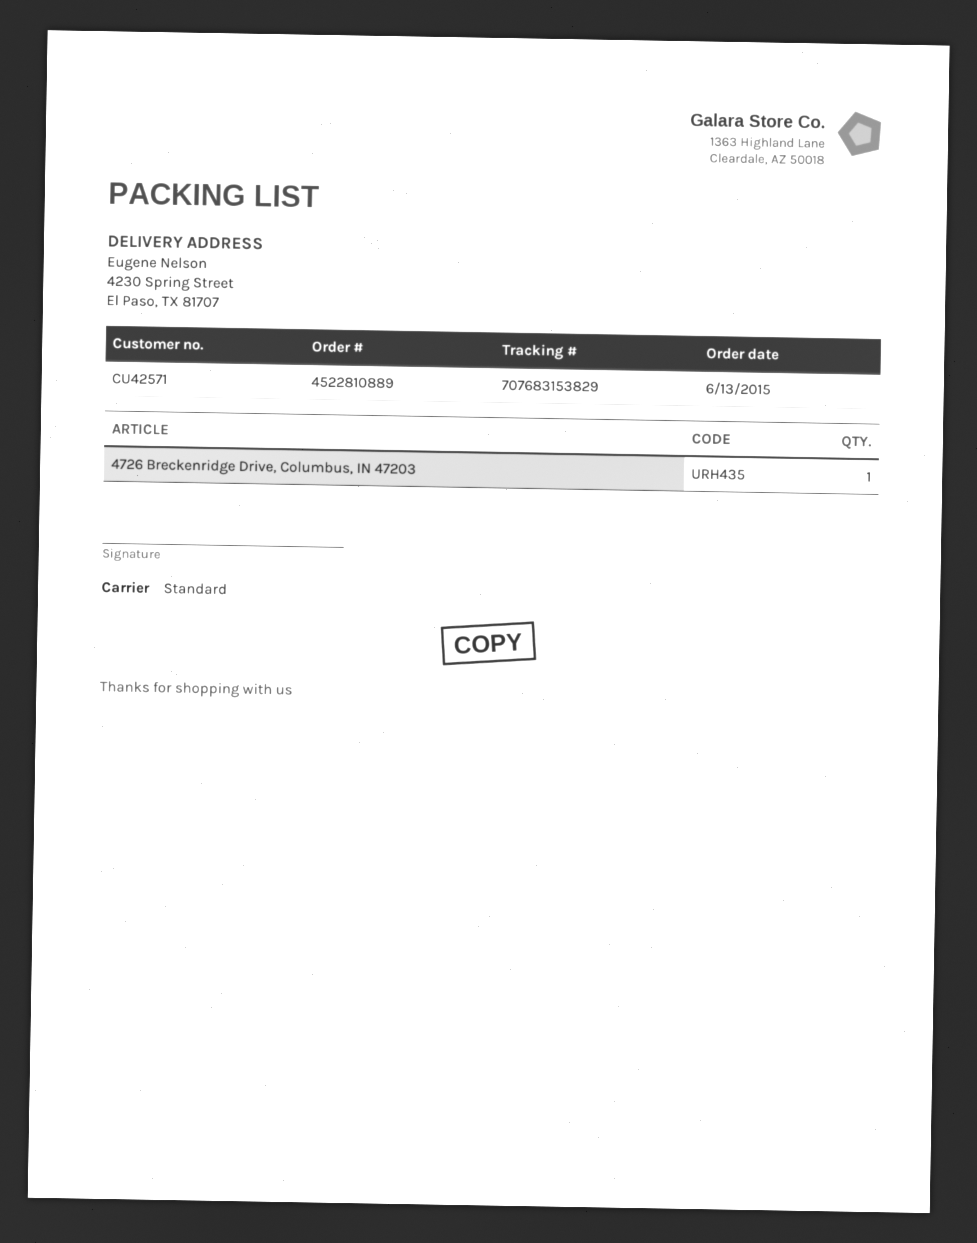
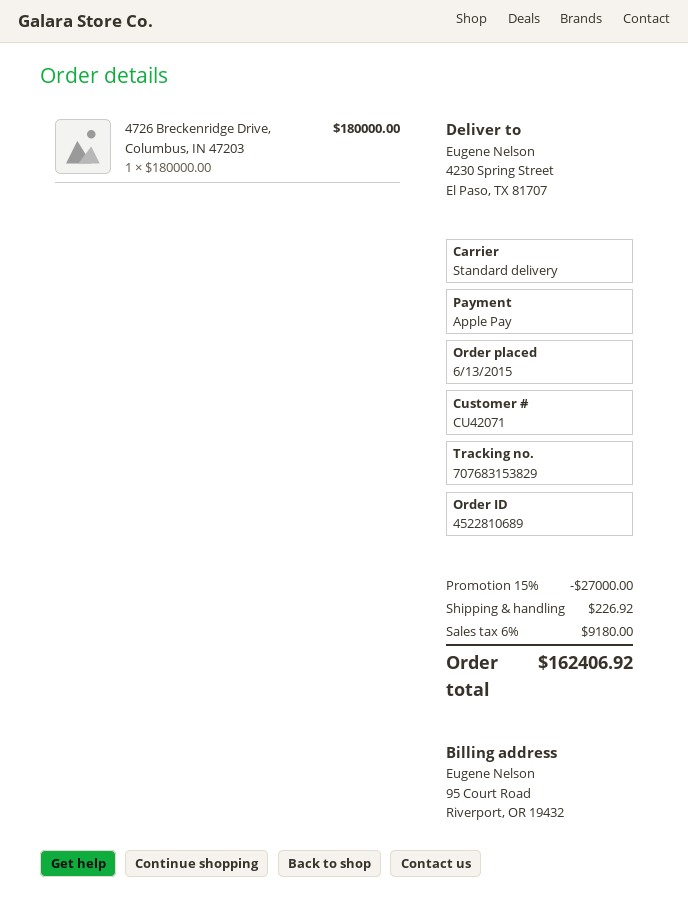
order number: 4522810889 -> 4522810689
customer number: CU42571 -> CU42071

